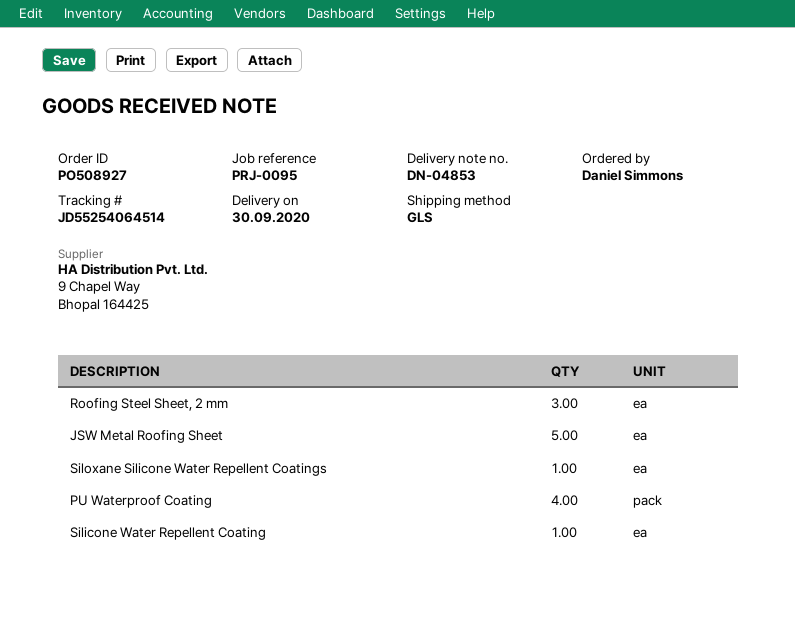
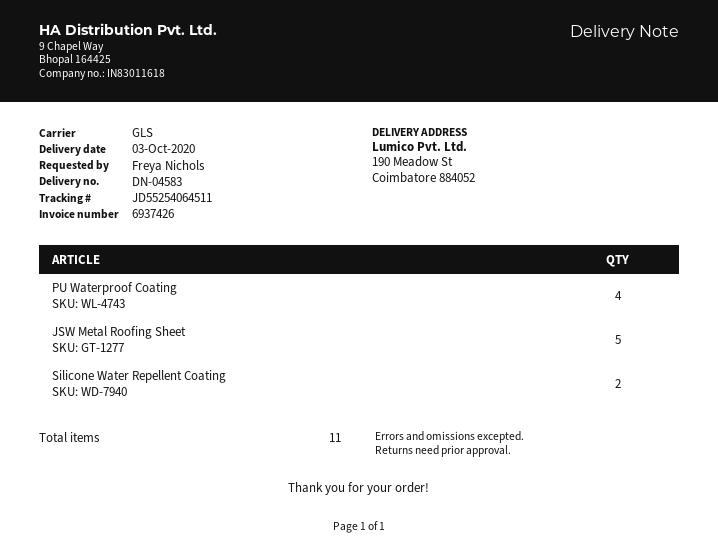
delivery note number: DN-04853 -> DN-04583
delivery date: 2020-09-30 -> 2020-10-03
ordered by: Daniel Simmons -> Freya Nichols
tracking number: JD55254064514 -> JD55254064511
Roofing Steel Sheet, 2 mm: 3 -> none
Siloxane Silicone Water Repellent Coatings: 1 -> none
Silicone Water Repellent Coating: 1 -> 2

